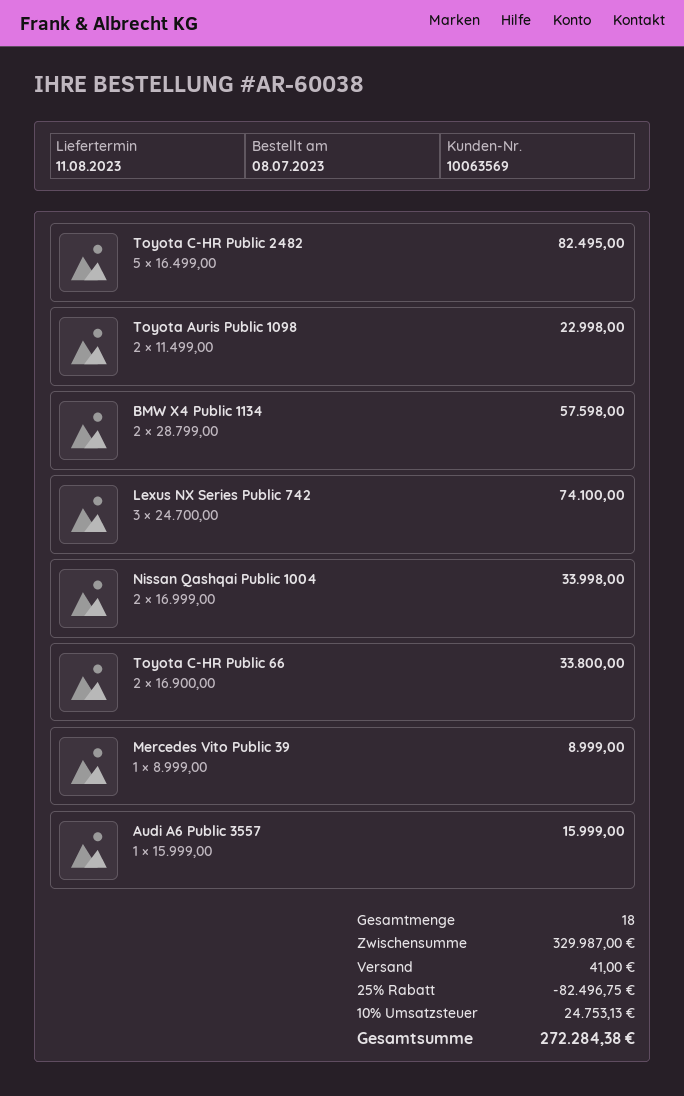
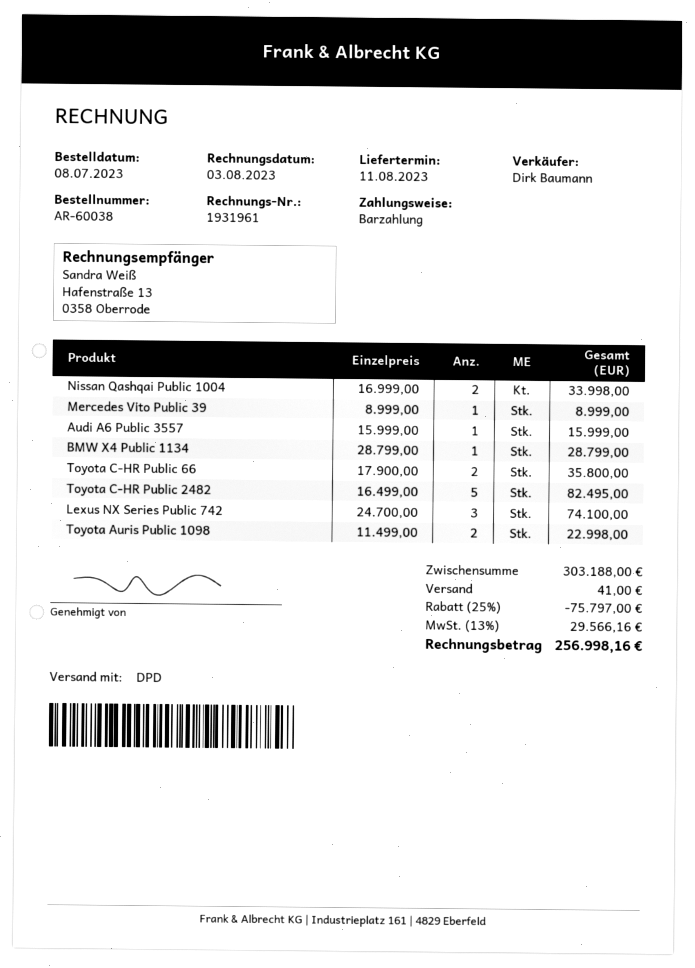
BMW X4 Public 1134: 2 x 28799.00 = 57598.00 -> 1 x 28799.00 = 28799.00
Toyota C-HR Public 66: 2 x 16900.00 = 33800.00 -> 2 x 17900.00 = 35800.00
subtotal: 329987.00 -> 303188.00
discount: 25% = 82496.75 -> 25% = 75797.00
tax: 10% = 24753.13 -> 13% = 29566.16
total: 272284.38 -> 256998.16

